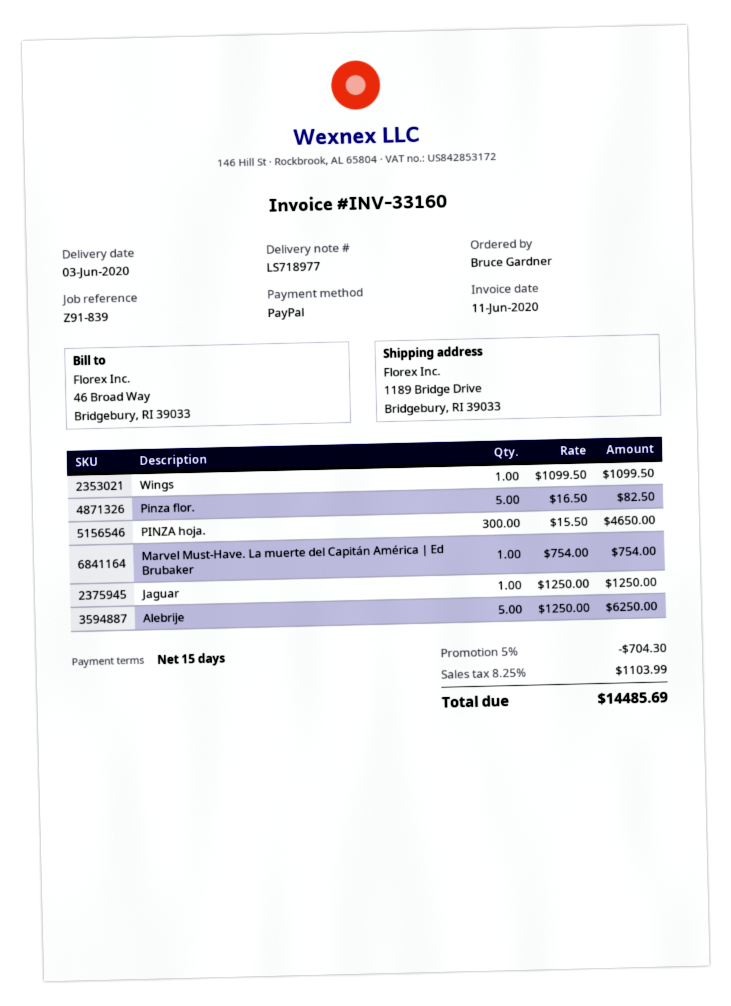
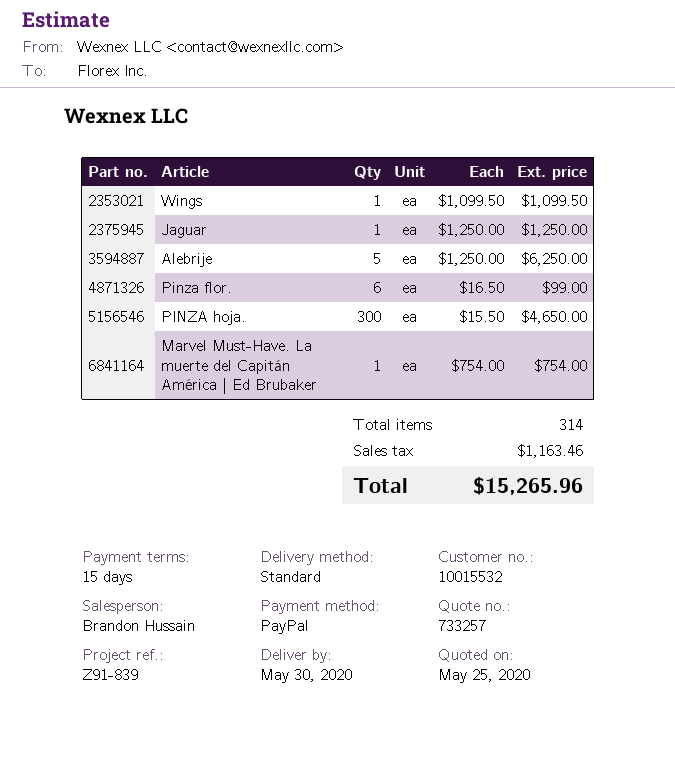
delivery date: 2020-06-03 -> 2020-05-30
Pinza flor.: 5 x 16.50 = 82.50 -> 6 x 16.50 = 99.00
discount: 5% = 704.30 -> none
tax: 1103.99 -> 1163.46
total: 14485.69 -> 15265.96

